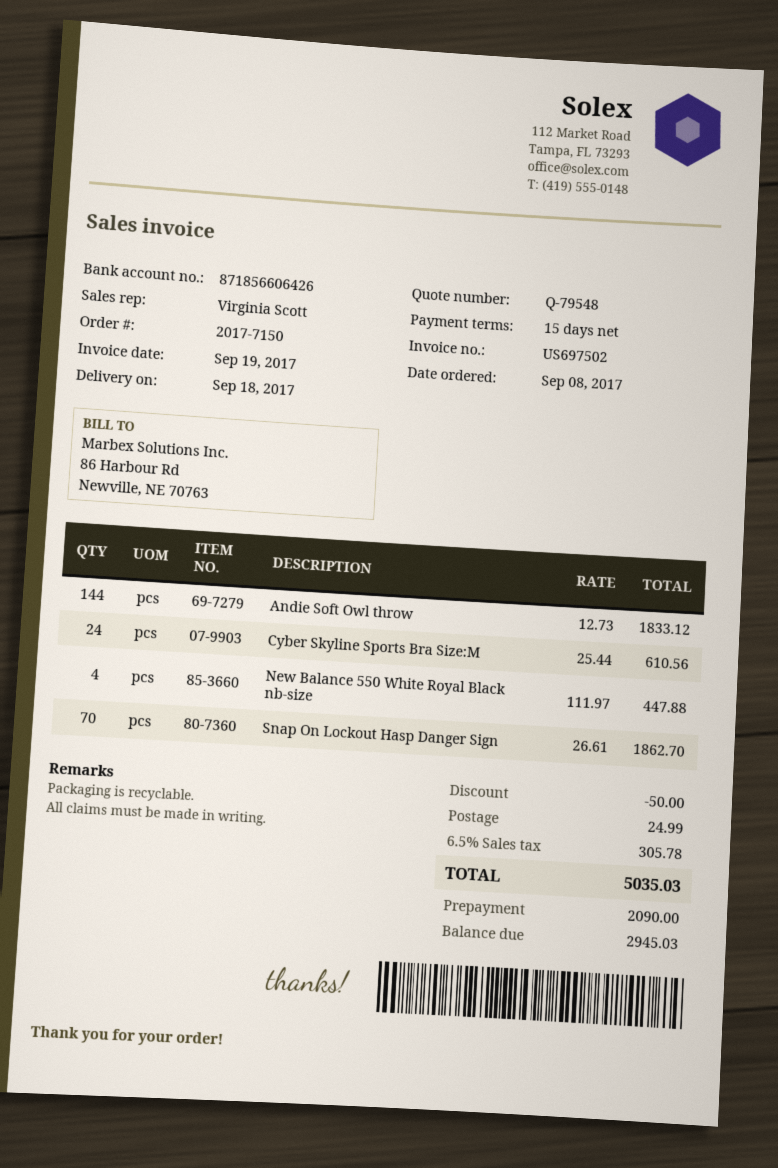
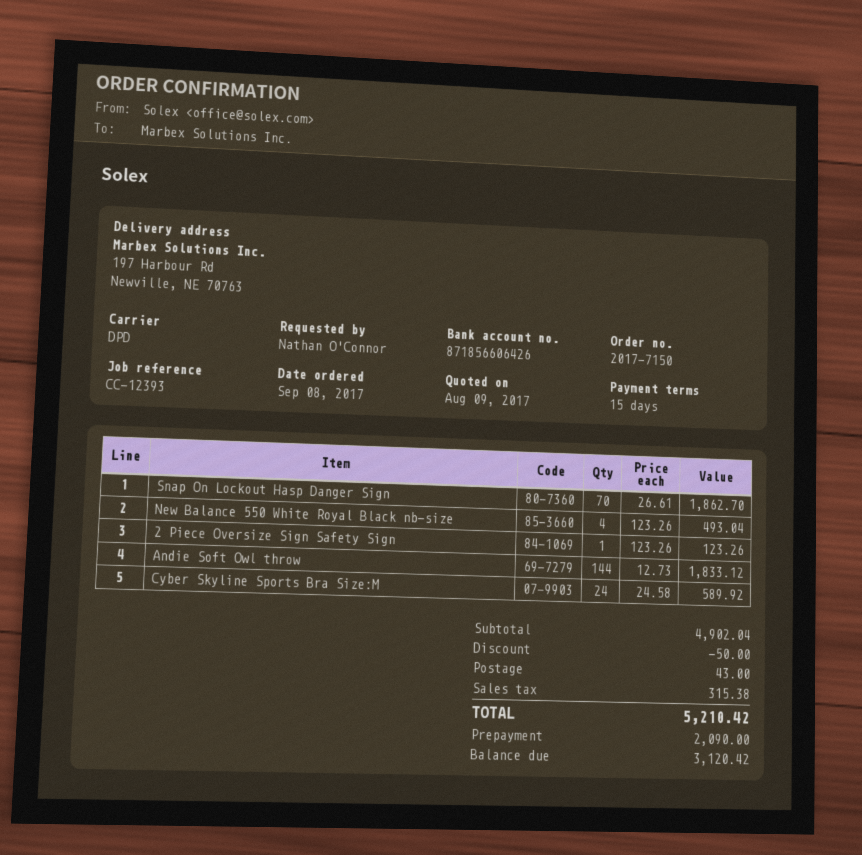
Cyber Skyline Sports Bra Size:M: 24 x 25.44 = 610.56 -> 24 x 24.58 = 589.92
New Balance 550 White Royal Black nb-size: 4 x 111.97 = 447.88 -> 4 x 123.26 = 493.04
2 Piece Oversize Sign Safety Sign: none -> 1 x 123.26 = 123.26
shipping: 24.99 -> 43.00
tax: 305.78 -> 315.38
total: 5035.03 -> 5210.42
balance: 2945.03 -> 3120.42

